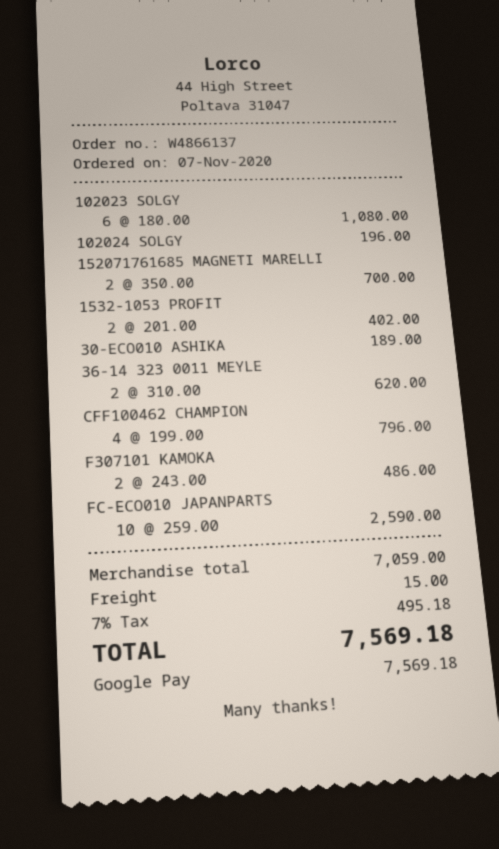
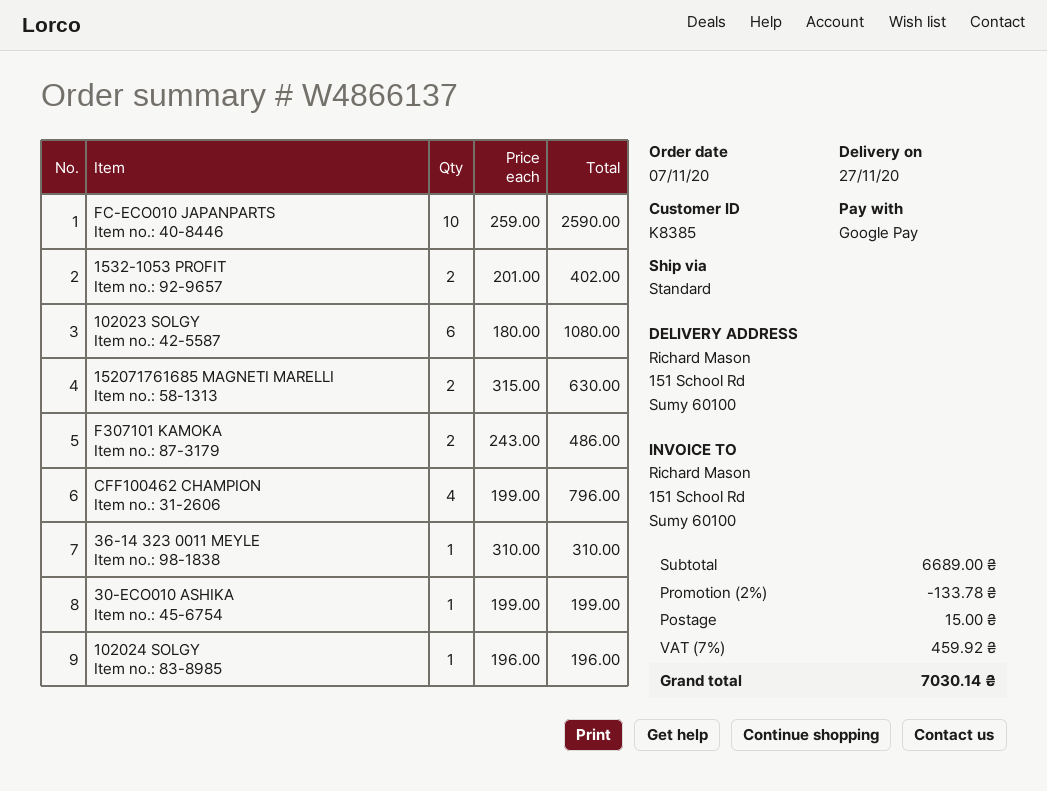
152071761685 MAGNETI MARELLI: 2 x 350.00 = 700.00 -> 2 x 315.00 = 630.00
30-ECO010 ASHIKA: 1 x 189.00 = 189.00 -> 1 x 199.00 = 199.00
36-14 323 0011 MEYLE: 2 x 310.00 = 620.00 -> 1 x 310.00 = 310.00
subtotal: 7059.00 -> 6689.00
discount: none -> 2% = 133.78
tax: 7% = 495.18 -> 7% = 459.92
total: 7569.18 -> 7030.14

